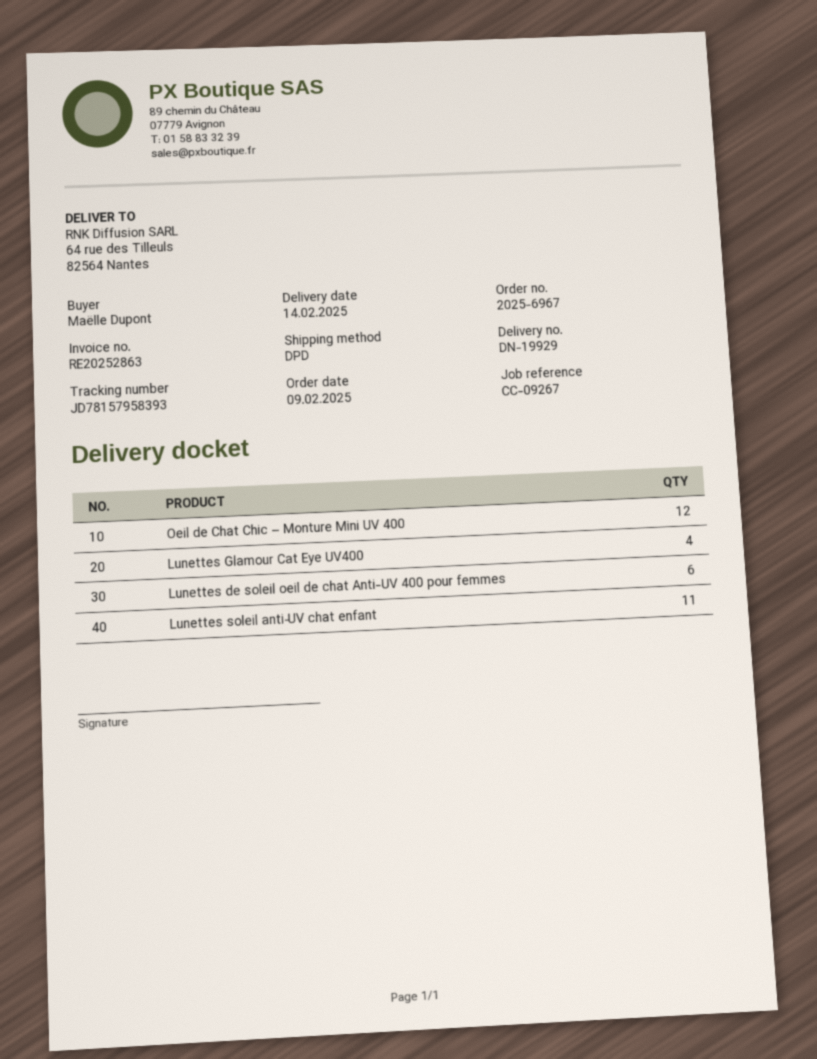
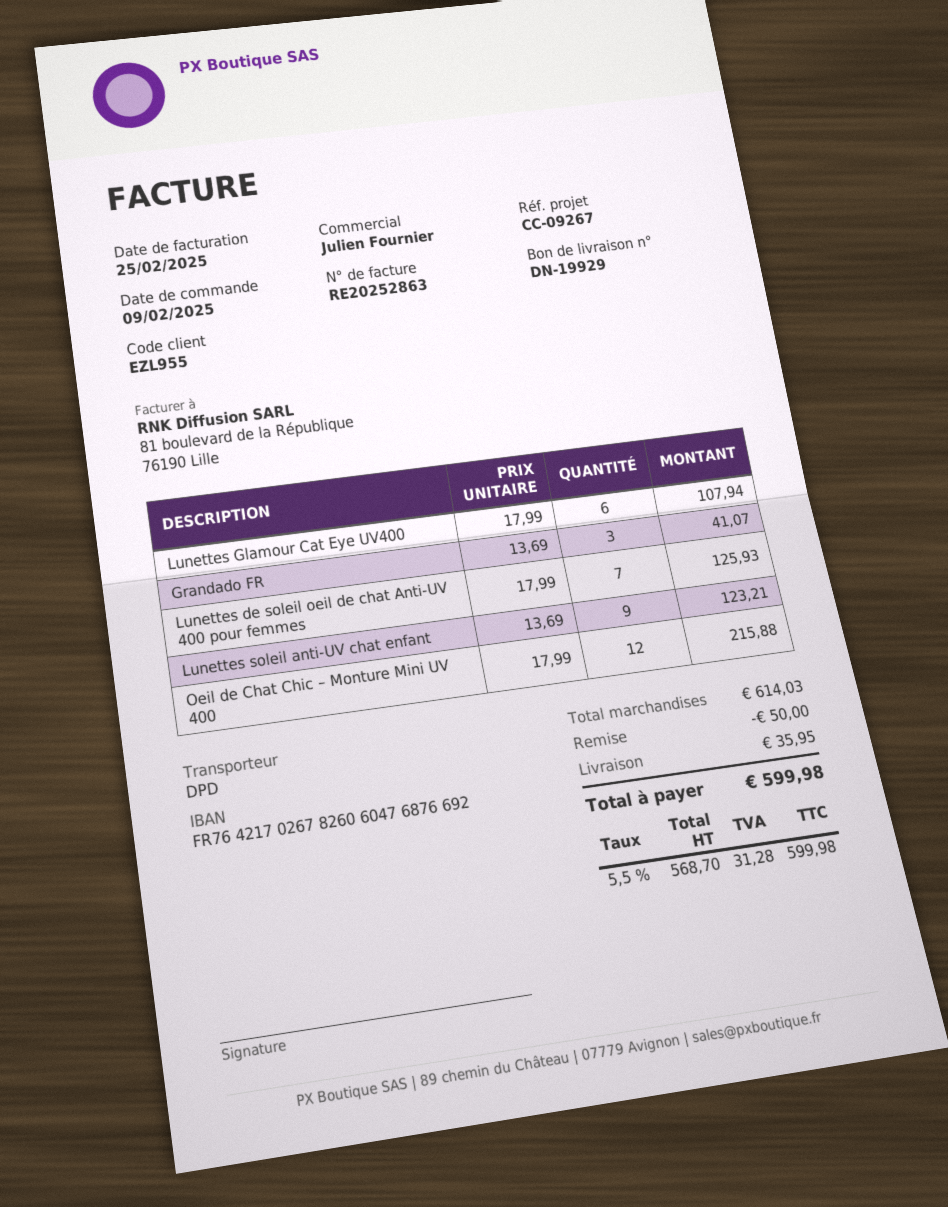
Lunettes Glamour Cat Eye UV400: 4 -> 6
Lunettes de soleil oeil de chat Anti-UV 400 pour femmes: 6 -> 7
Lunettes soleil anti‑UV chat enfant: 11 -> 9
Grandado FR: none -> 3

